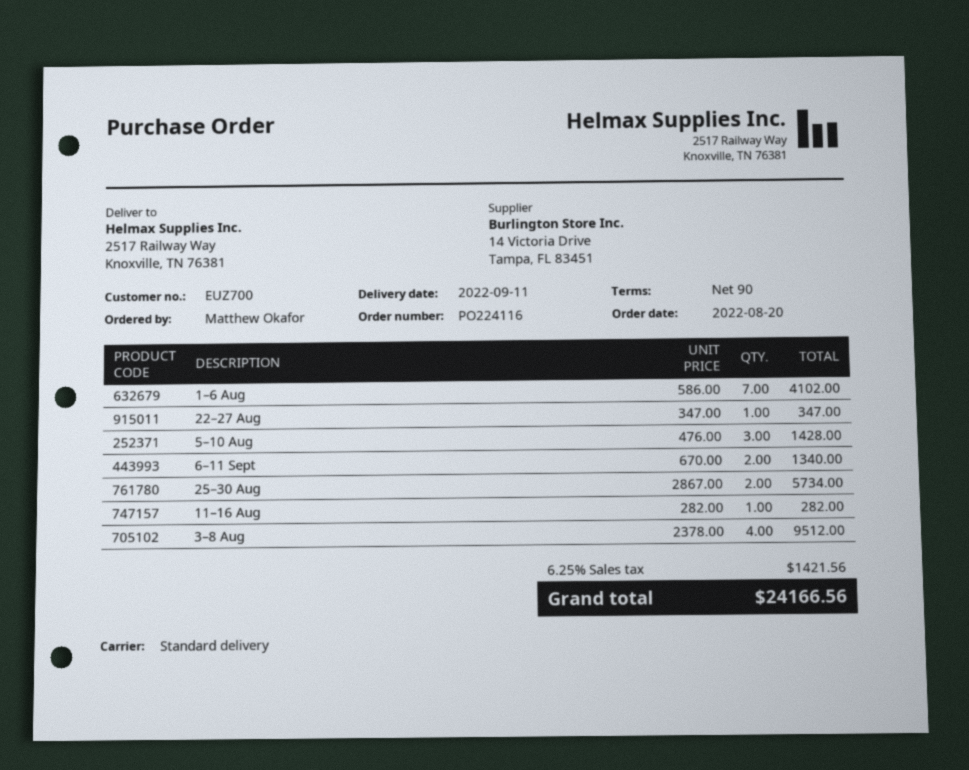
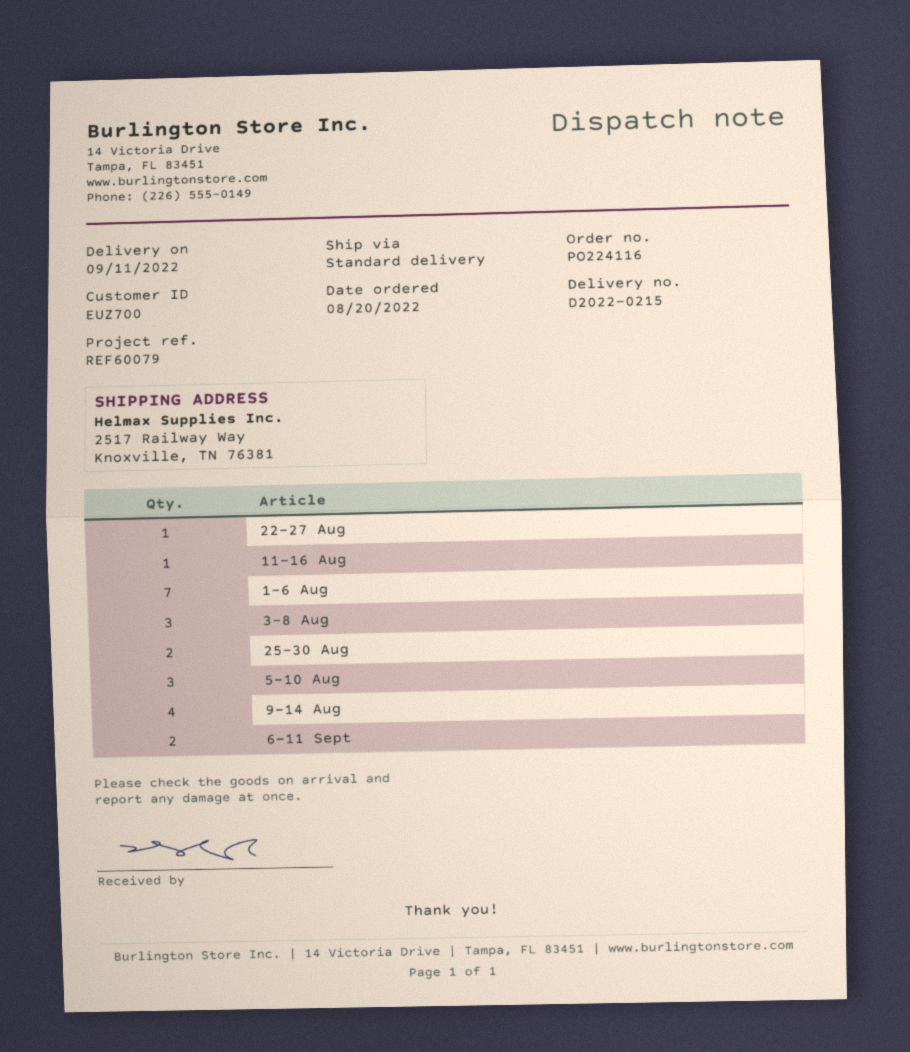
3–8 Aug: 4 -> 3
9–14 Aug: none -> 4

